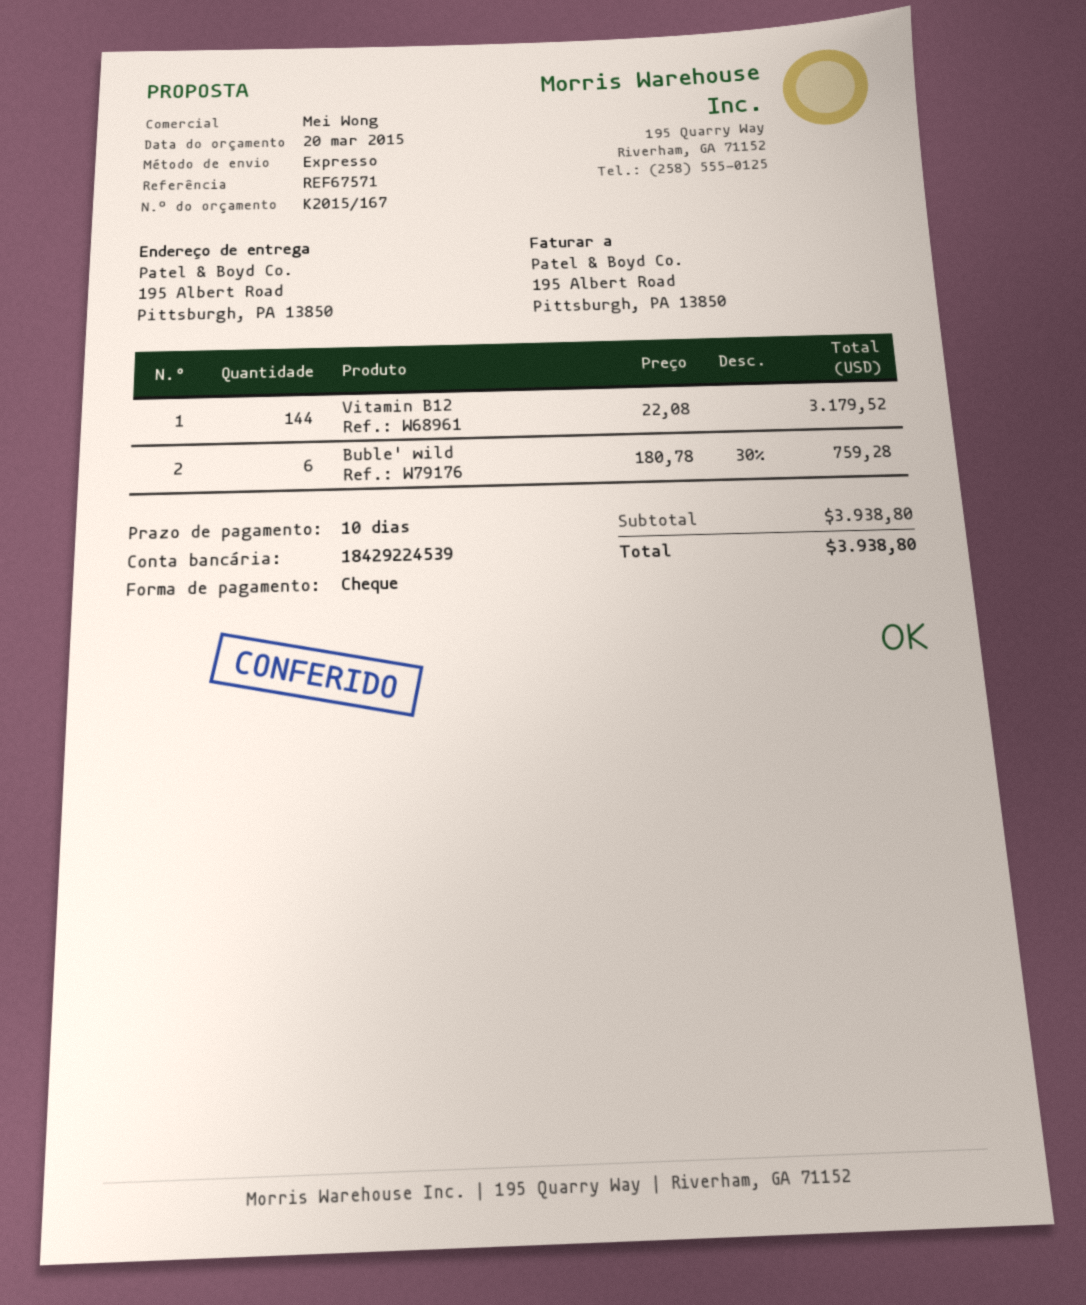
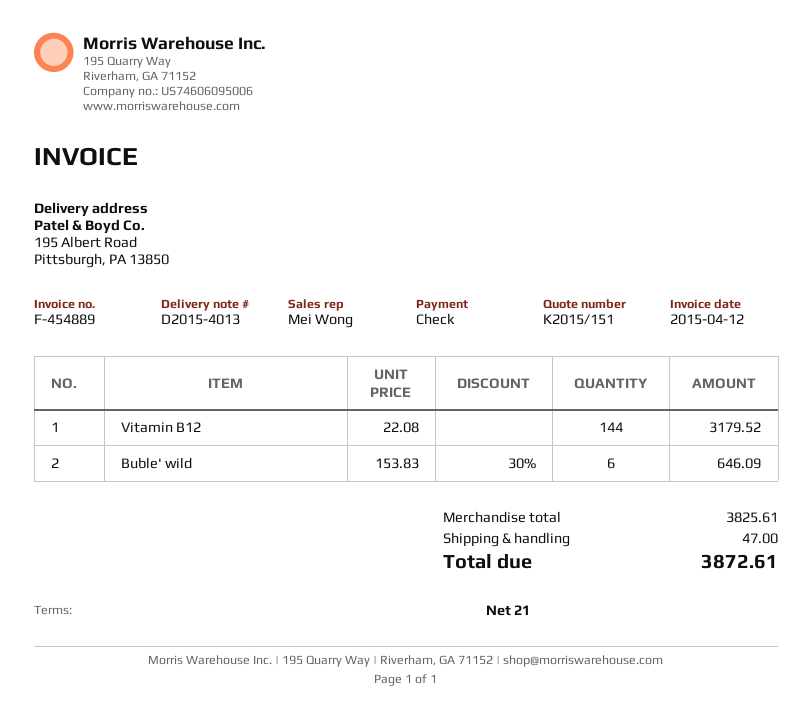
quote number: K2015/167 -> K2015/151
payment terms: 10 days -> 21 days
Buble' wild: 6 x 180.78 - 30% = 759.28 -> 6 x 153.83 - 30% = 646.09
subtotal: 3938.80 -> 3825.61
shipping: none -> 47.00
total: 3938.80 -> 3872.61

